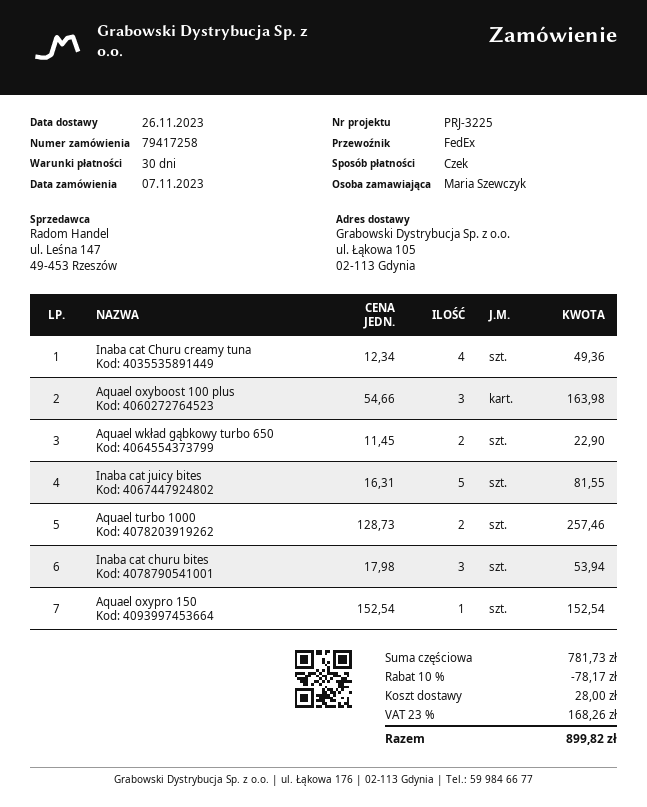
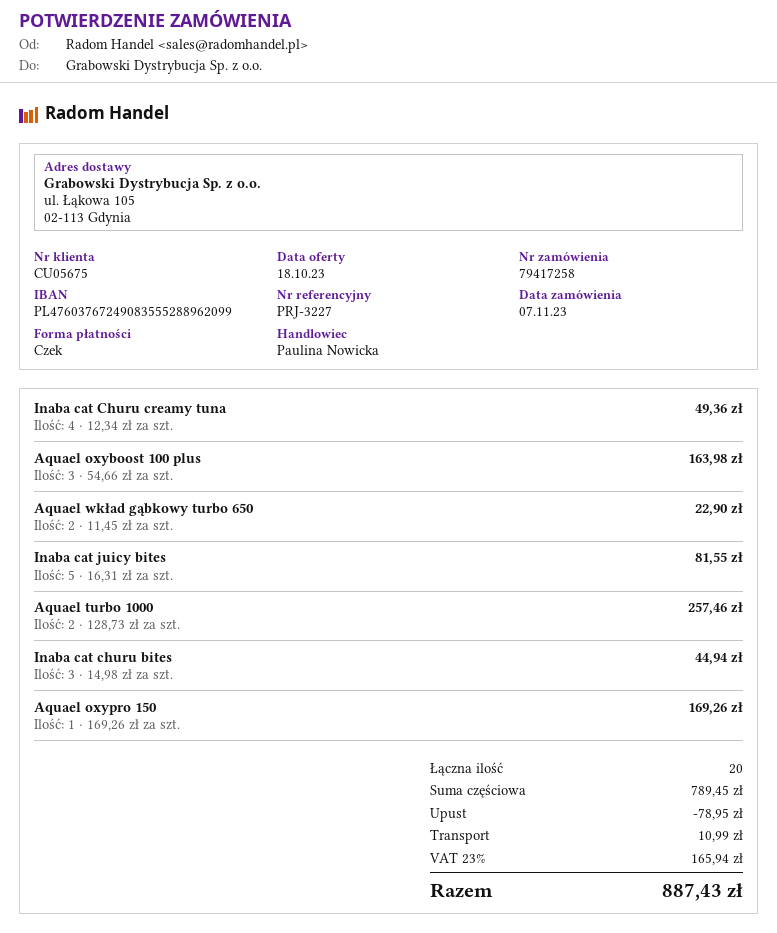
reference: PRJ-3225 -> PRJ-3227
Inaba cat churu bites: 3 x 17.98 = 53.94 -> 3 x 14.98 = 44.94
Aquael oxypro 150: 1 x 152.54 = 152.54 -> 1 x 169.26 = 169.26
subtotal: 781.73 -> 789.45
discount: 78.17 -> 78.95
shipping: 28.00 -> 10.99
tax: 23% = 168.26 -> 23% = 165.94
total: 899.82 -> 887.43

